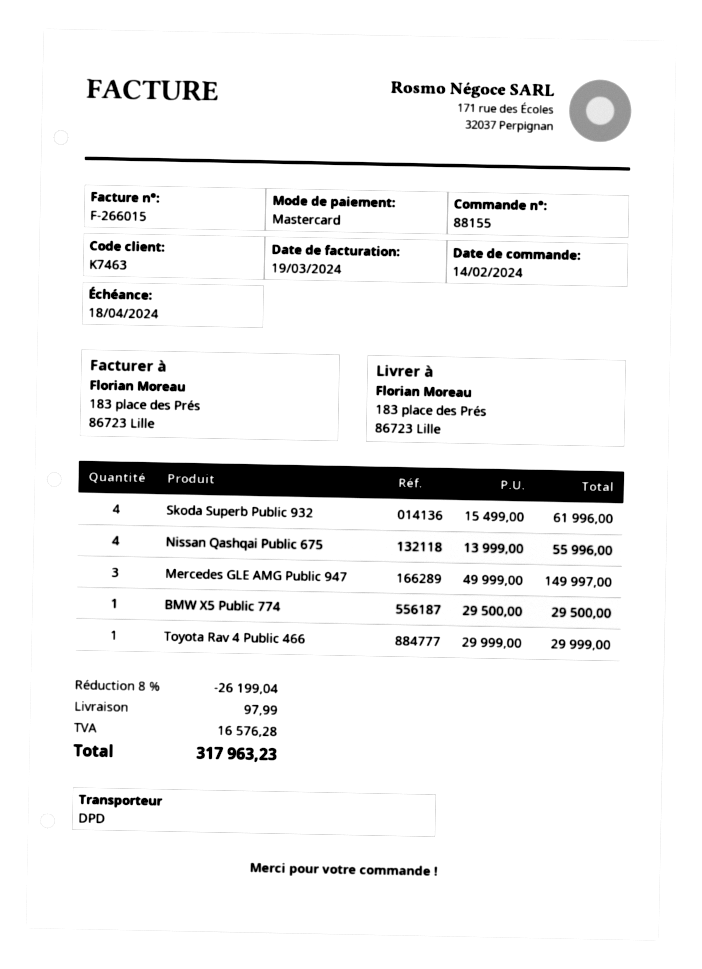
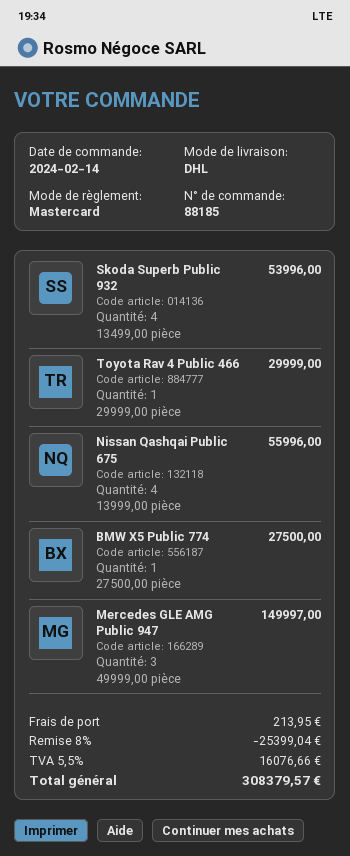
order number: 88155 -> 88185
shipping method: DPD -> DHL
Skoda Superb Public 932: 4 x 15499.00 = 61996.00 -> 4 x 13499.00 = 53996.00
BMW X5 Public 774: 1 x 29500.00 = 29500.00 -> 1 x 27500.00 = 27500.00
discount: 8% = 26199.04 -> 8% = 25399.04
shipping: 97.99 -> 213.95
tax: 16576.28 -> 16076.66
total: 317963.23 -> 308379.57

